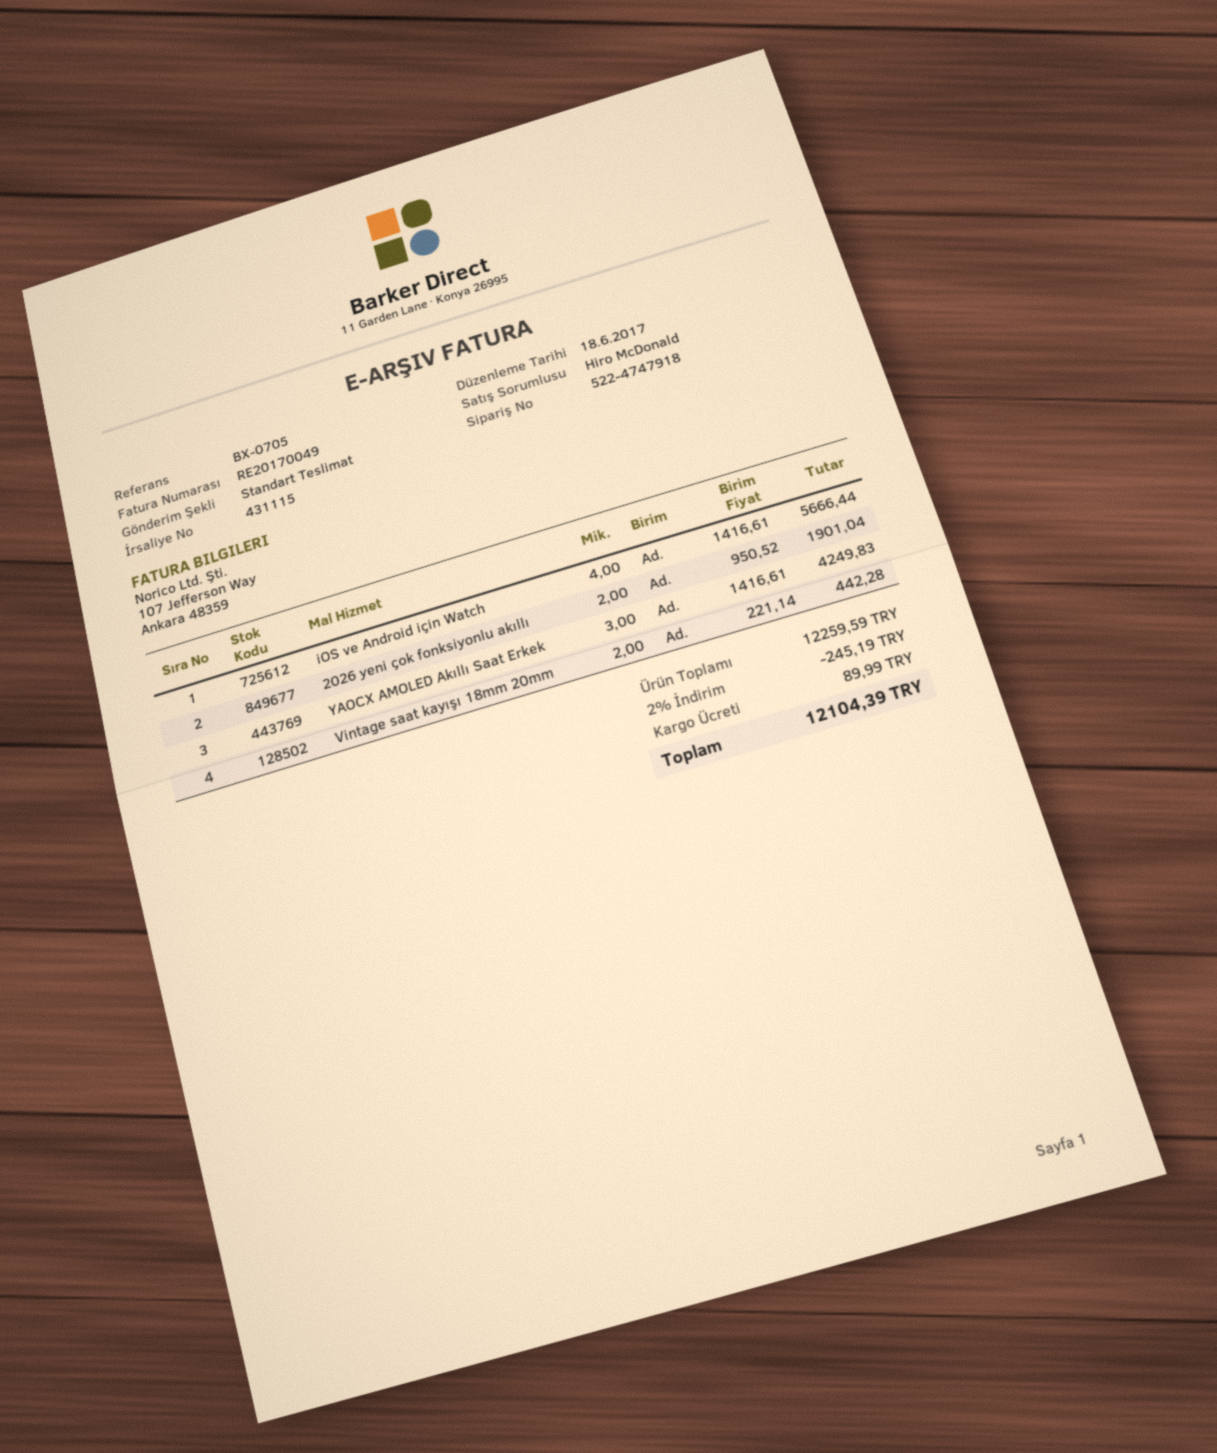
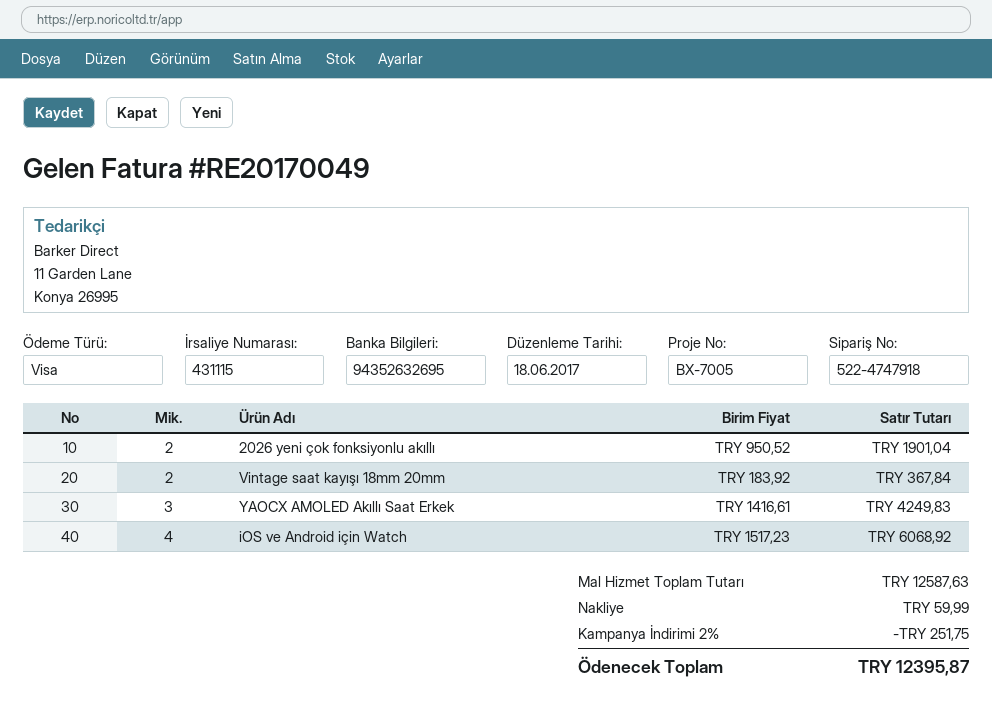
reference: BX-0705 -> BX-7005
iOS ve Android için Watch: 4 x 1416.61 = 5666.44 -> 4 x 1517.23 = 6068.92
Vintage saat kayışı 18mm 20mm: 2 x 221.14 = 442.28 -> 2 x 183.92 = 367.84
subtotal: 12259.59 -> 12587.63
discount: 2% = 245.19 -> 2% = 251.75
shipping: 89.99 -> 59.99
total: 12104.39 -> 12395.87

